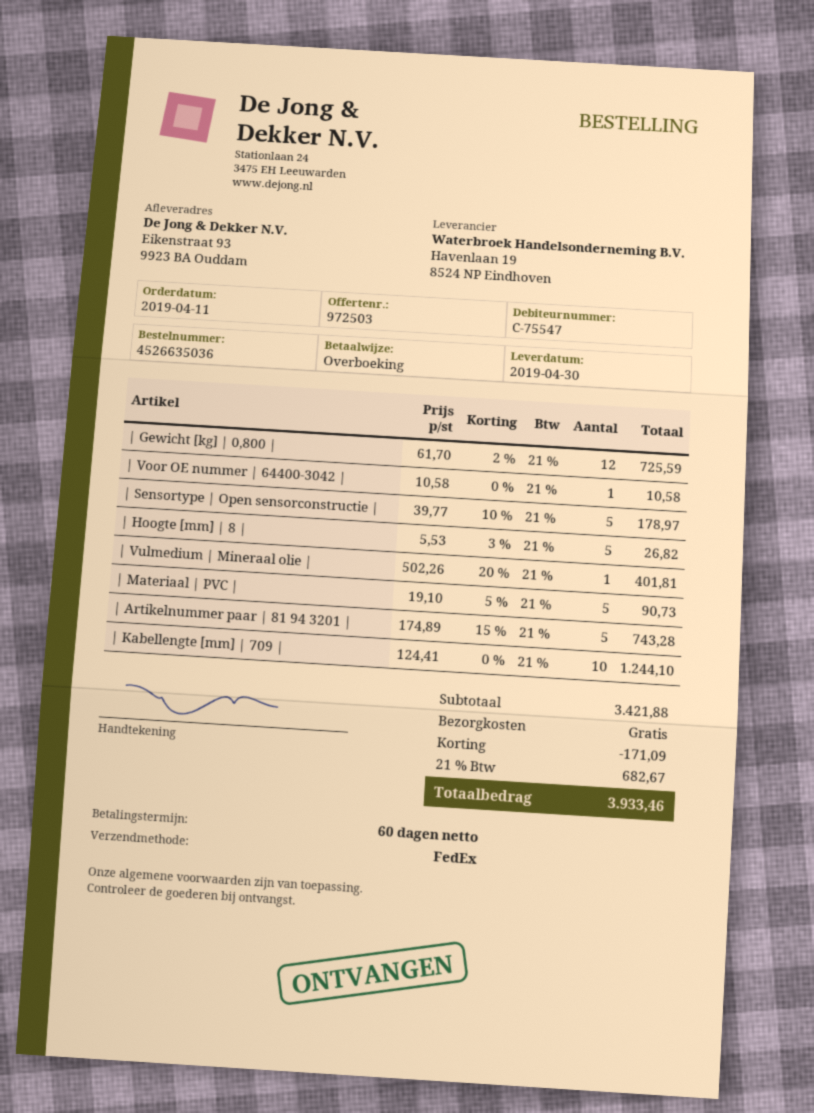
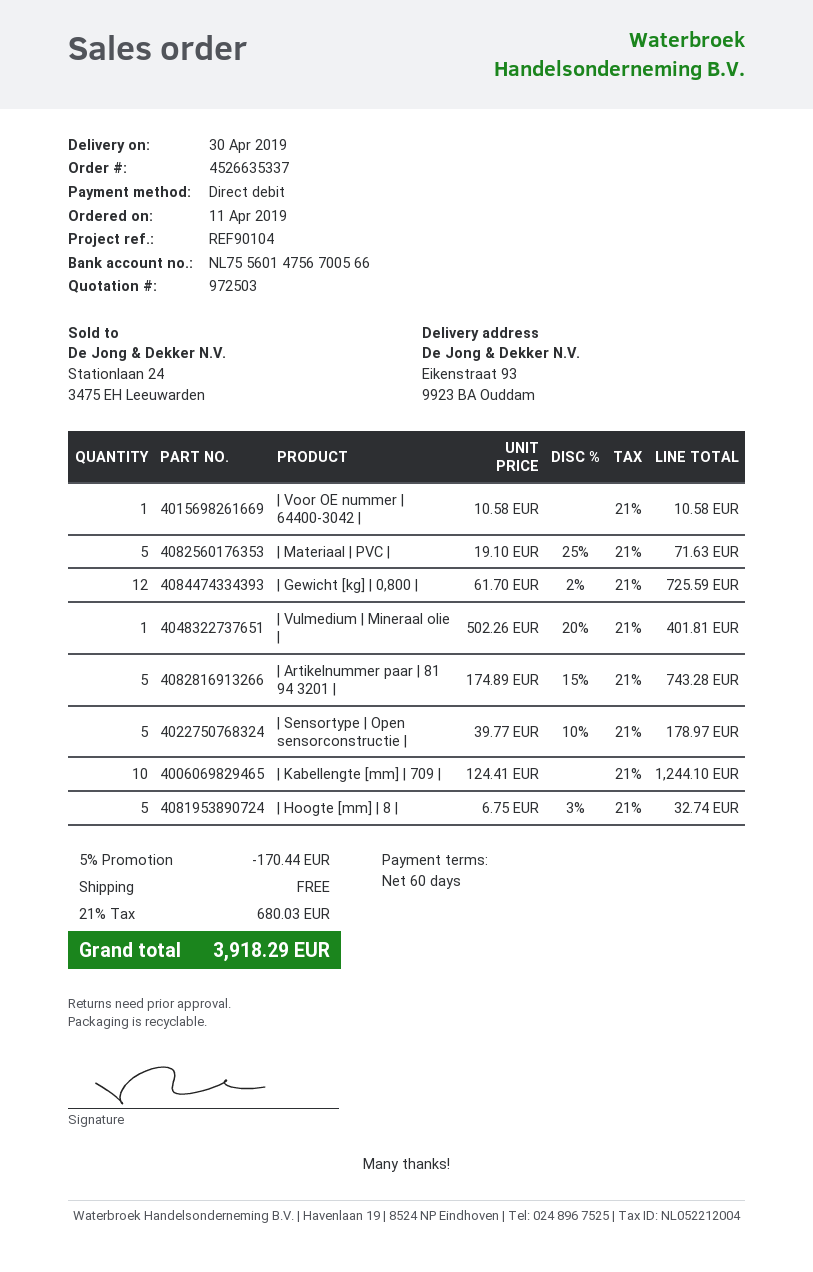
order number: 4526635036 -> 4526635337
payment method: bank transfer -> direct debit
| Hoogte [mm] | 8 |: 5 x 5.53 - 3% = 26.82 -> 5 x 6.75 - 3% = 32.74
| Materiaal | PVC |: 5 x 19.10 - 5% = 90.73 -> 5 x 19.10 - 25% = 71.63
discount: 171.09 -> 170.44
tax: 21% = 682.67 -> 21% = 680.03
total: 3933.46 -> 3918.29

